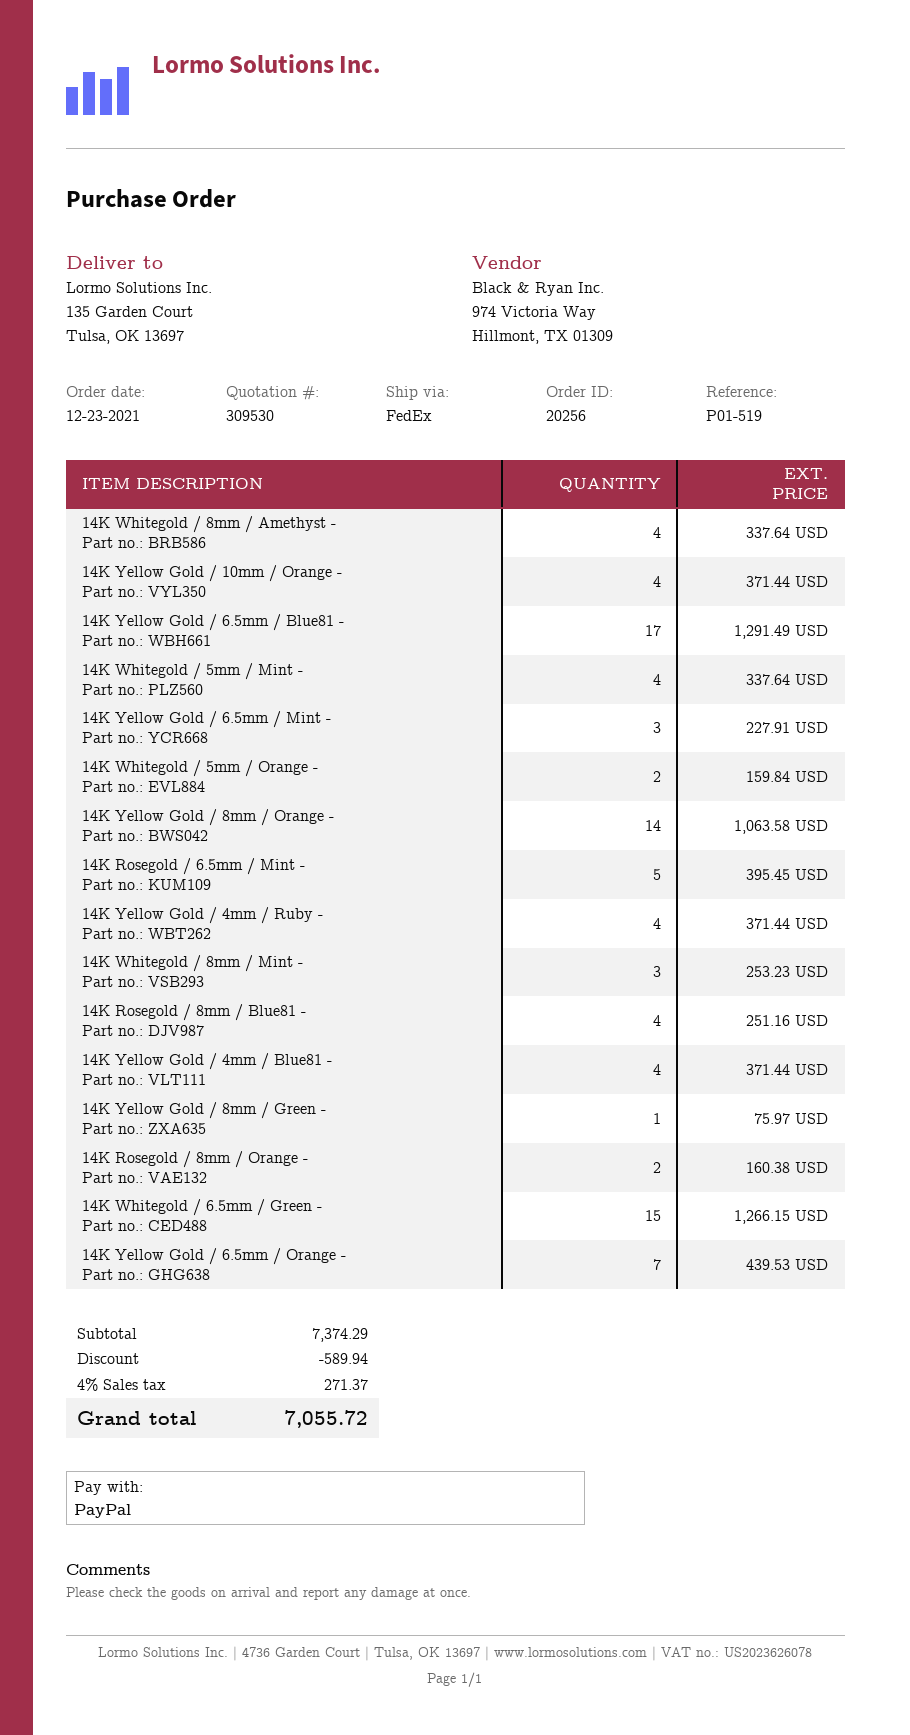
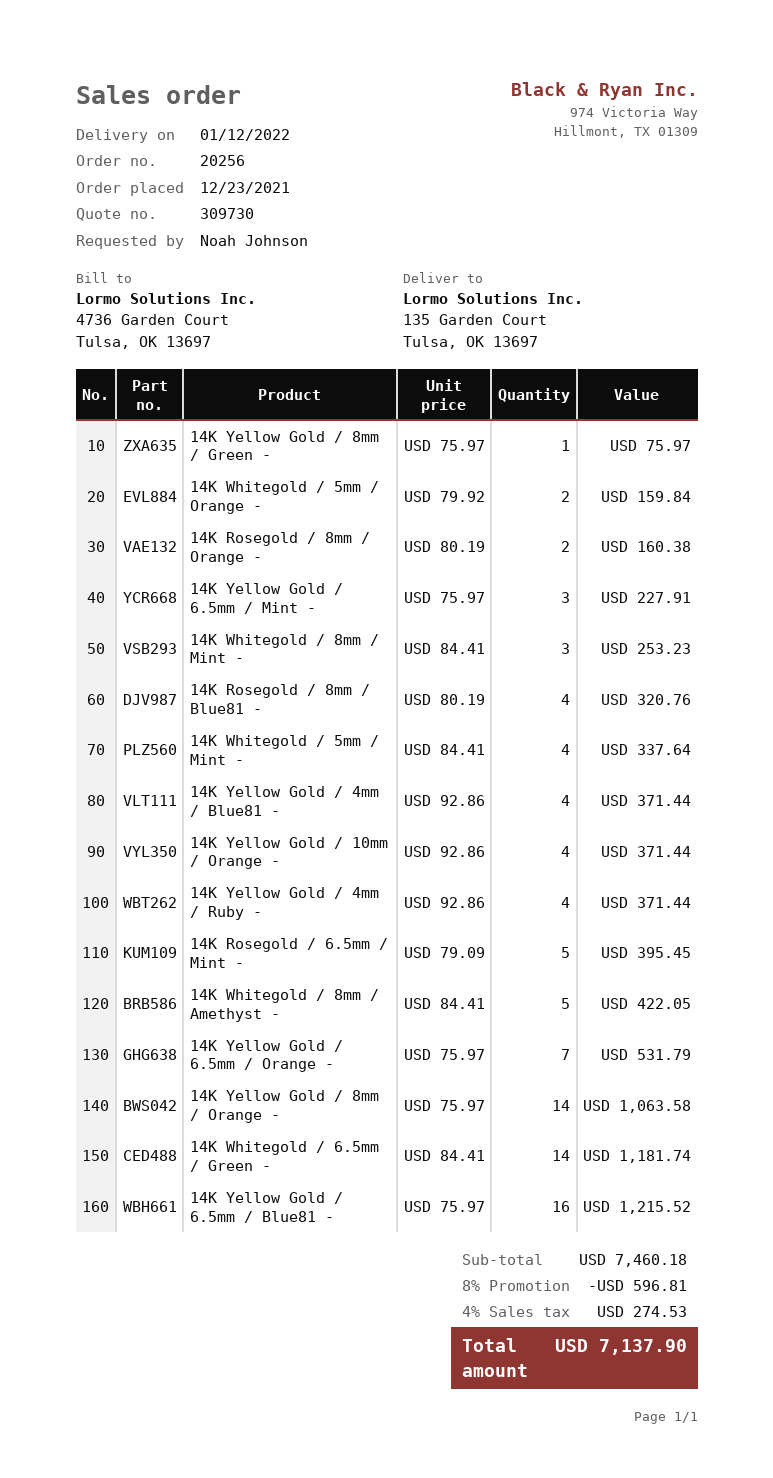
quote number: 309530 -> 309730
14K Whitegold / 8mm / Amethyst -: 4 for 337.64 -> 5 for 422.05
14K Yellow Gold / 6.5mm / Blue81 -: 17 for 1291.49 -> 16 for 1215.52
14K Rosegold / 8mm / Blue81 -: 4 for 251.16 -> 4 for 320.76
14K Whitegold / 6.5mm / Green -: 15 for 1266.15 -> 14 for 1181.74
14K Yellow Gold / 6.5mm / Orange -: 7 for 439.53 -> 7 for 531.79
subtotal: 7374.29 -> 7460.18
discount: 589.94 -> 596.81
tax: 4% = 271.37 -> 4% = 274.53
total: 7055.72 -> 7137.90

